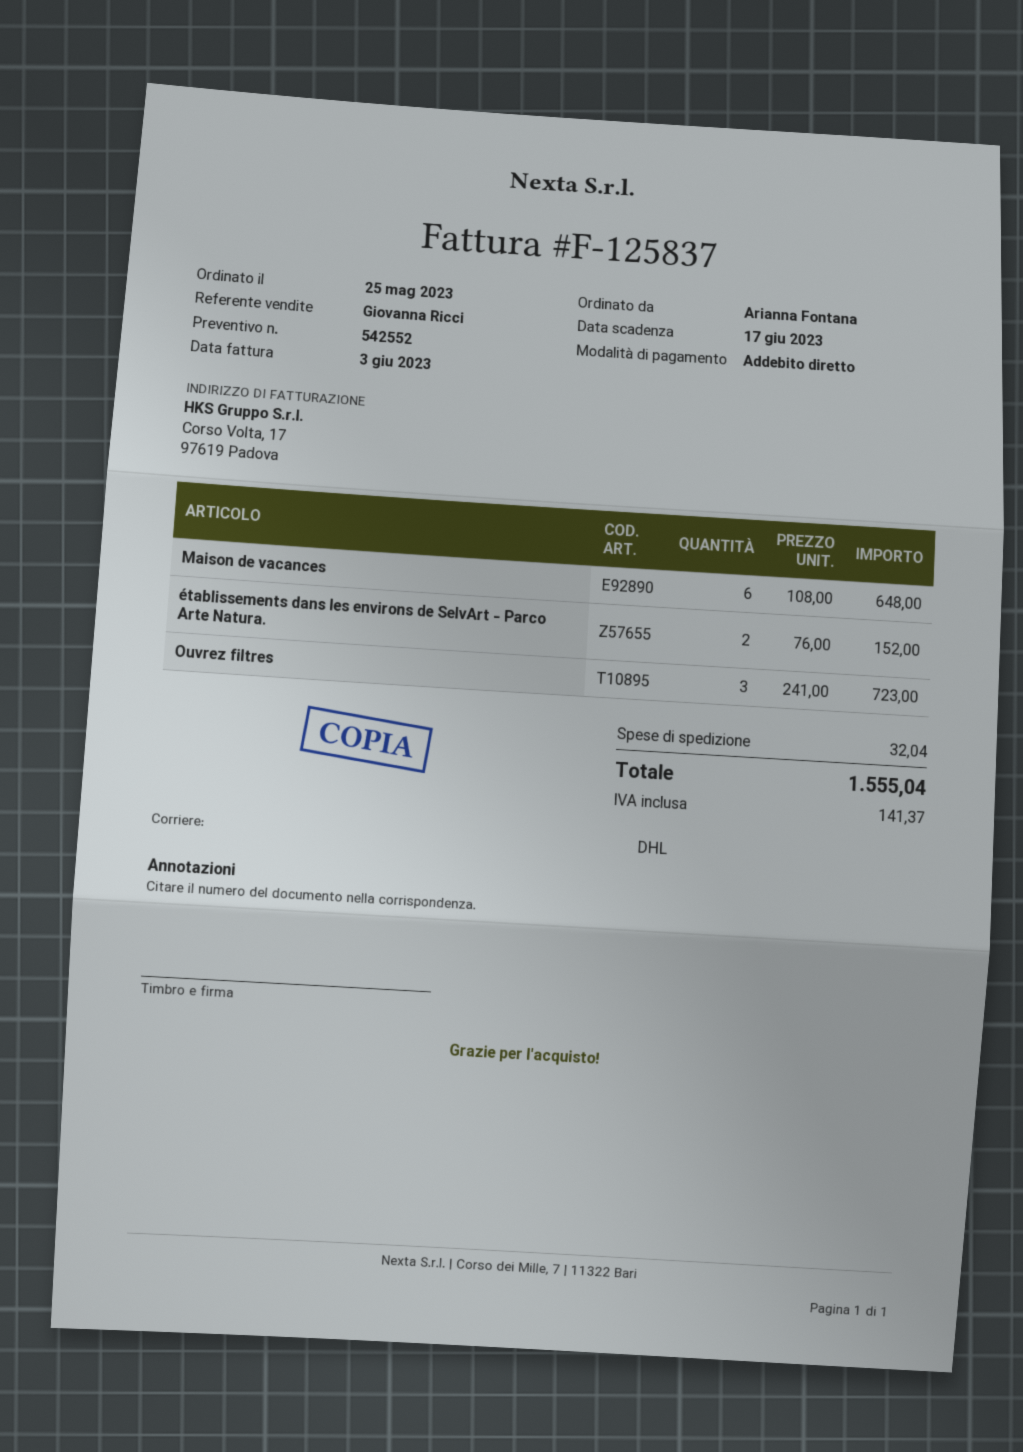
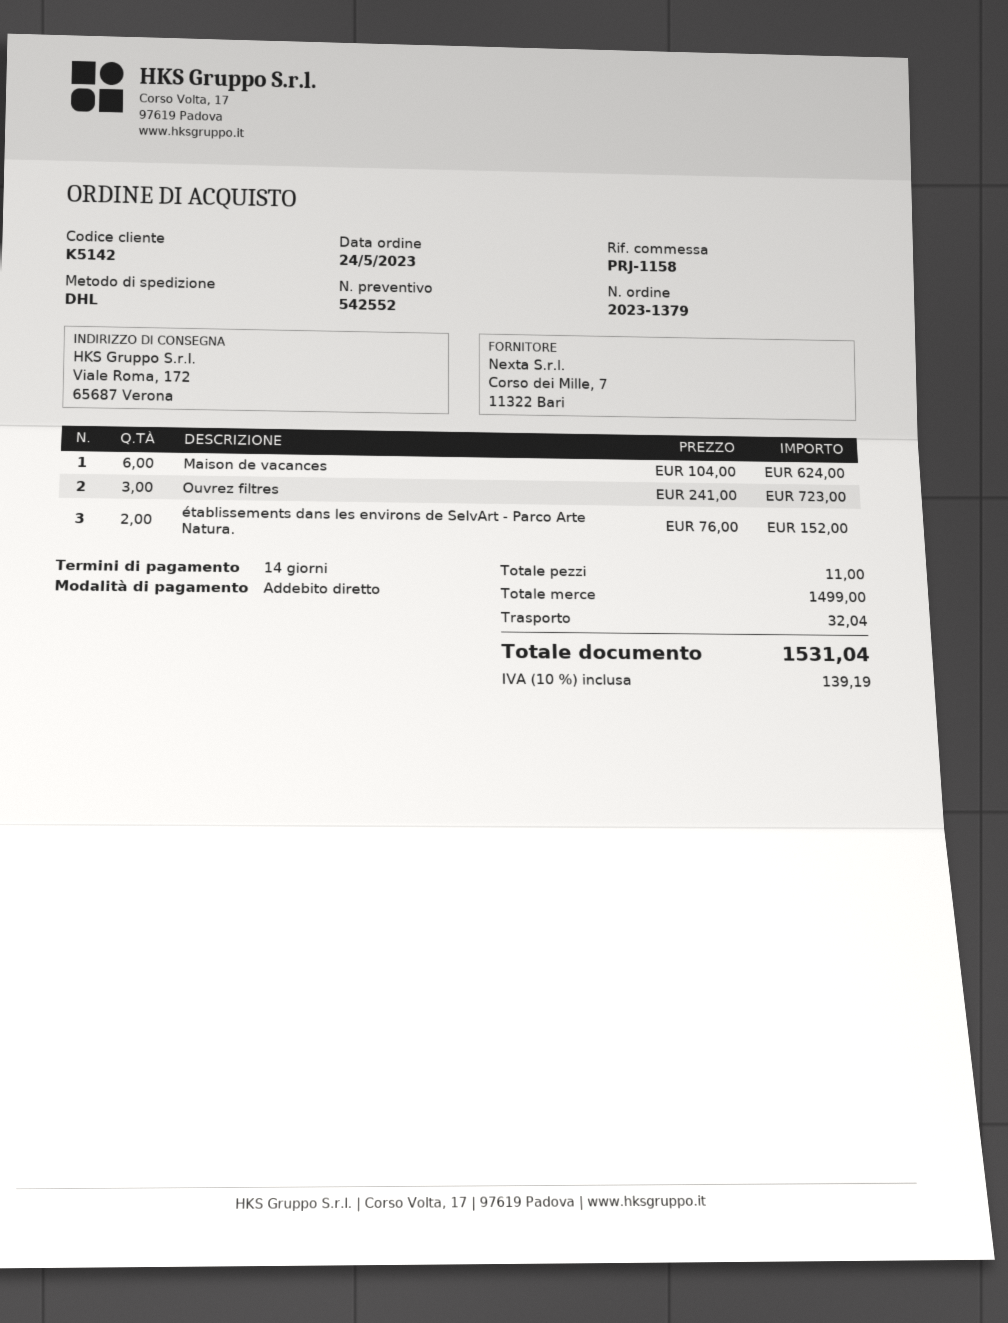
order date: 2023-05-25 -> 2023-05-24
Maison de vacances: 6 x 108.00 = 648.00 -> 6 x 104.00 = 624.00
tax: 141.37 -> 139.19
total: 1555.04 -> 1531.04

